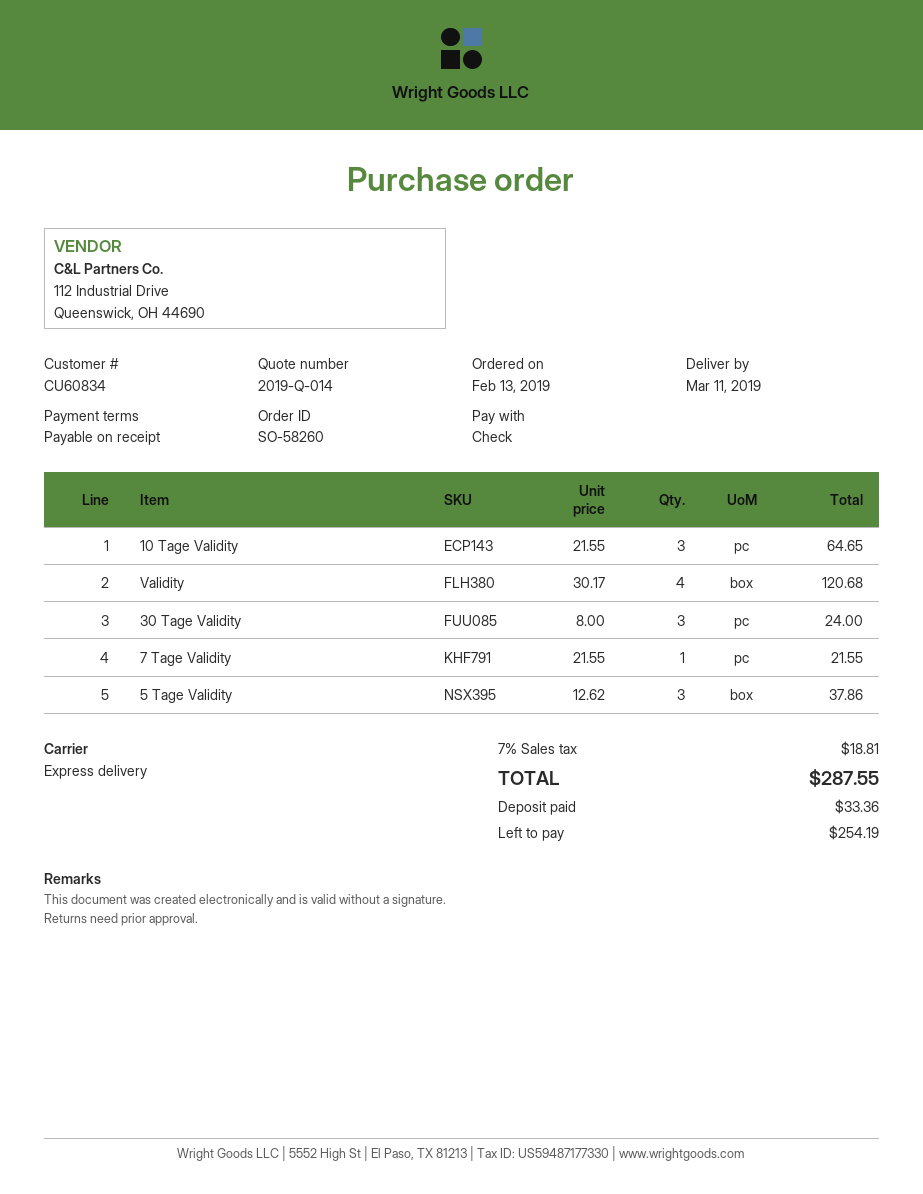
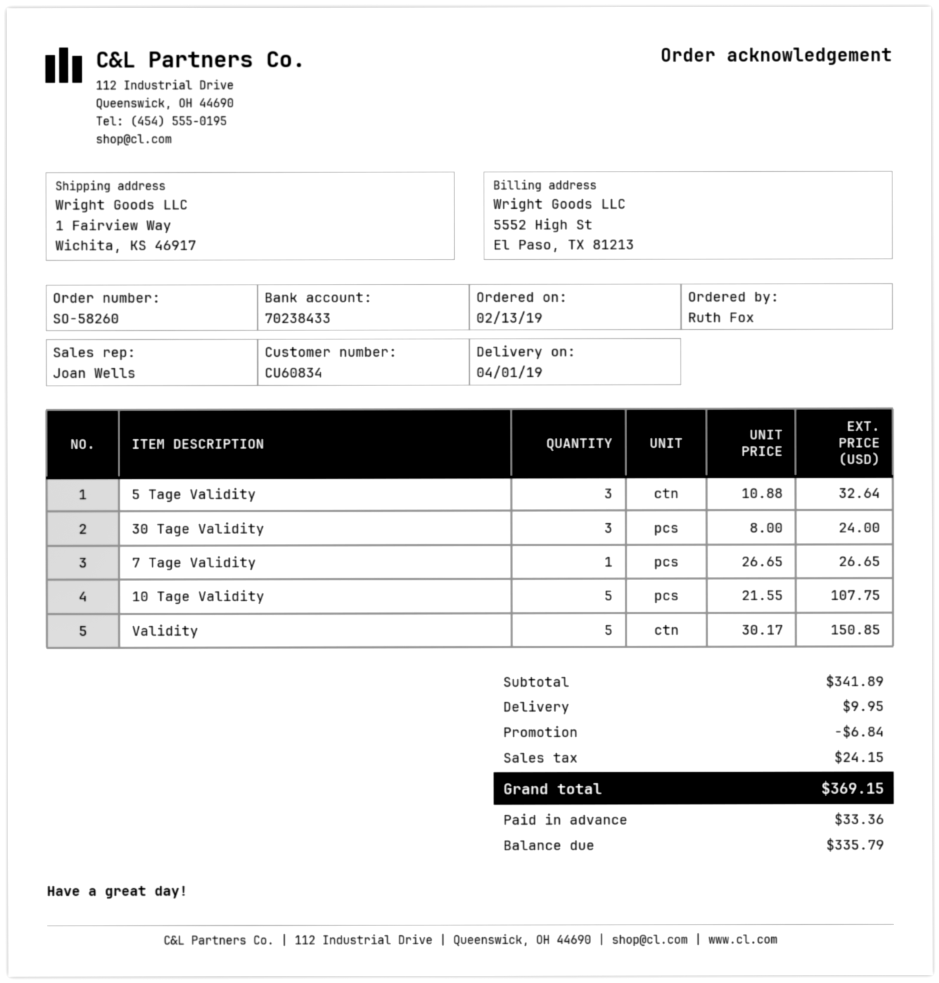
delivery date: 2019-03-11 -> 2019-04-01
10 Tage Validity: 3 x 21.55 = 64.65 -> 5 x 21.55 = 107.75
Validity: 4 x 30.17 = 120.68 -> 5 x 30.17 = 150.85
7 Tage Validity: 1 x 21.55 = 21.55 -> 1 x 26.65 = 26.65
5 Tage Validity: 3 x 12.62 = 37.86 -> 3 x 10.88 = 32.64
discount: none -> 6.84
shipping: none -> 9.95
tax: 18.81 -> 24.15
total: 287.55 -> 369.15
balance: 254.19 -> 335.79

